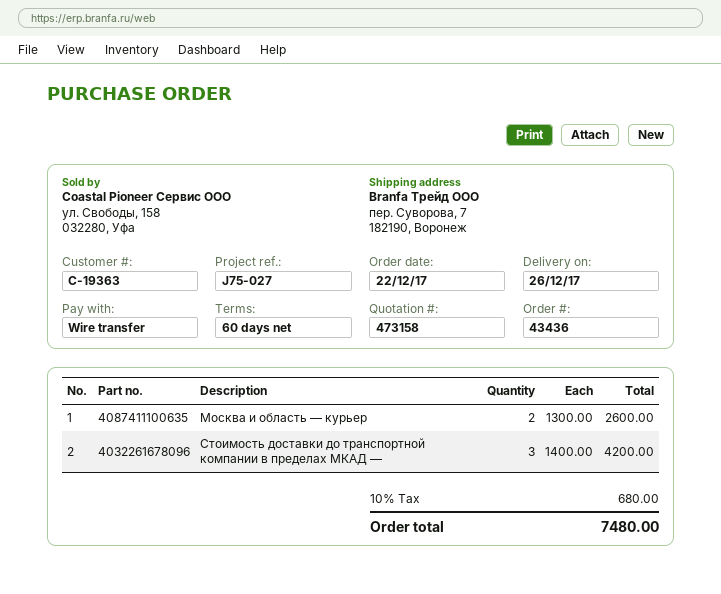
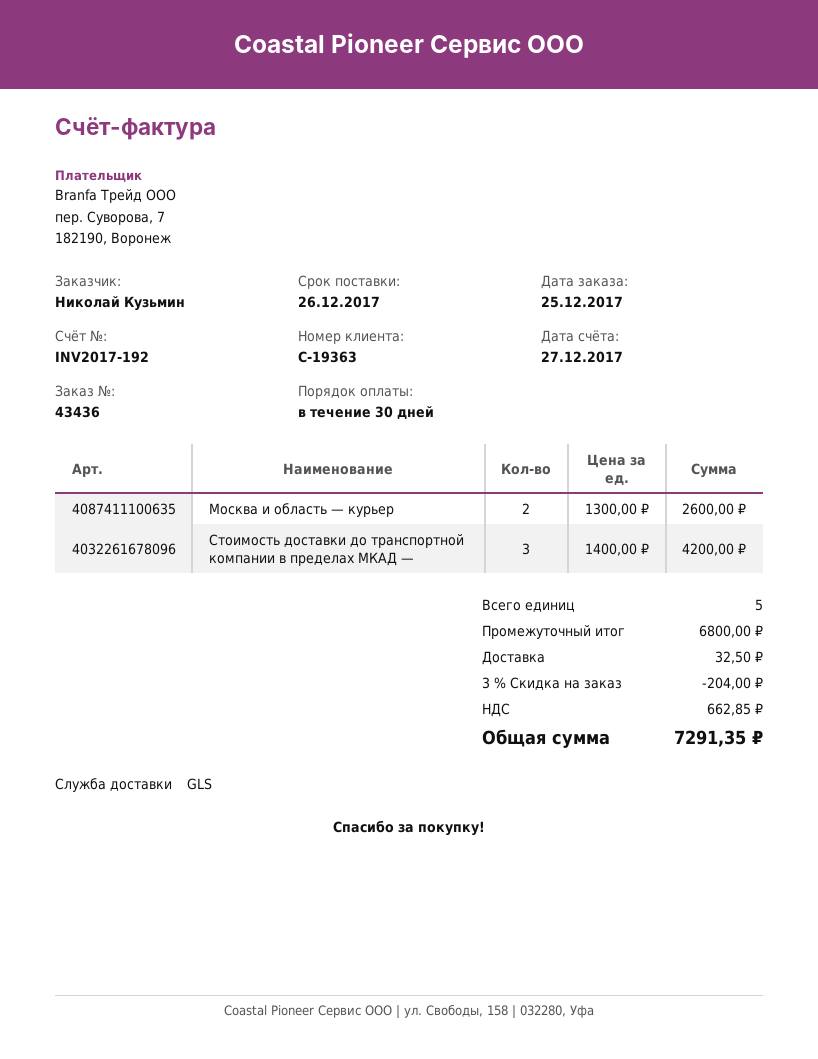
order date: 2017-12-22 -> 2017-12-25
payment terms: 60 days -> 30 days
discount: none -> 3% = 204.00
shipping: none -> 32.50
tax: 680.00 -> 662.85
total: 7480.00 -> 7291.35

